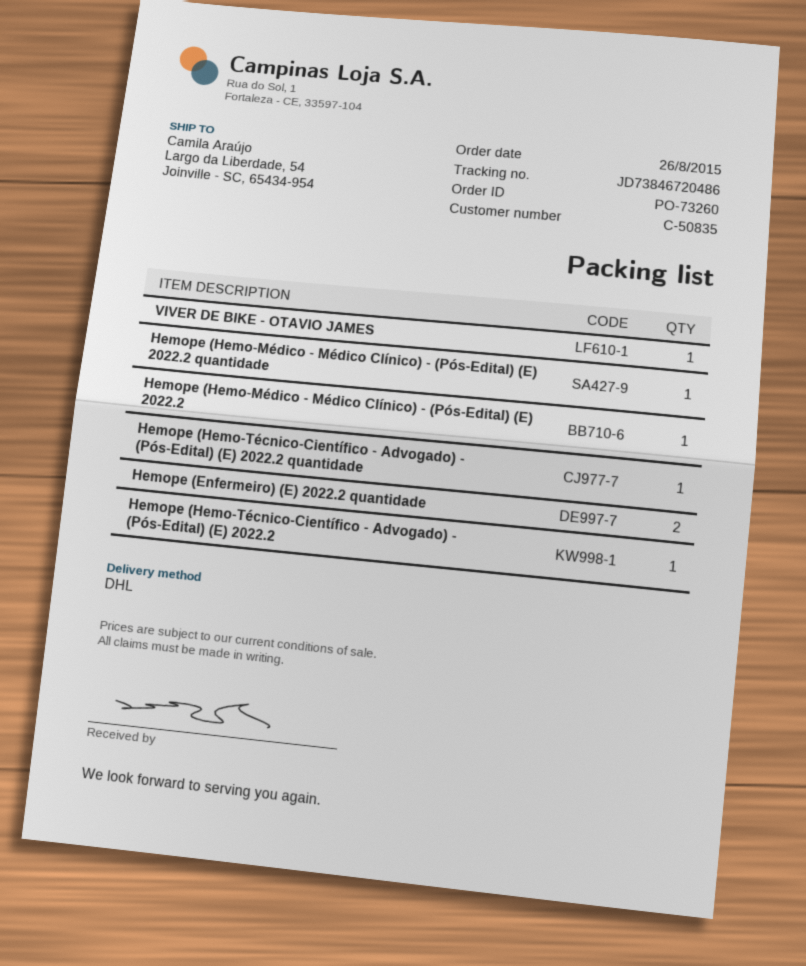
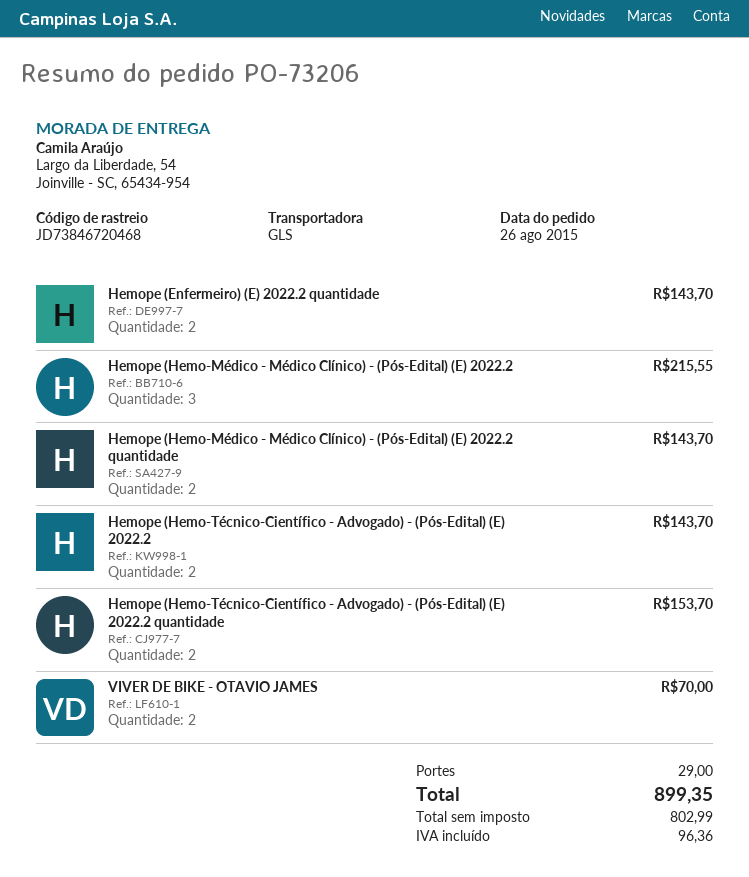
order number: PO-73260 -> PO-73206
shipping method: DHL -> GLS
tracking number: JD73846720486 -> JD73846720468
VIVER DE BIKE - OTAVIO JAMES: 1 -> 2
Hemope (Hemo-Médico - Médico Clínico) - (Pós-Edital) (E) 2022.2 quantidade: 1 -> 2
Hemope (Hemo-Médico - Médico Clínico) - (Pós-Edital) (E) 2022.2: 1 -> 3
Hemope (Hemo-Técnico-Científico - Advogado) - (Pós-Edital) (E) 2022.2 quantidade: 1 -> 2
Hemope (Hemo-Técnico-Científico - Advogado) - (Pós-Edital) (E) 2022.2: 1 -> 2

